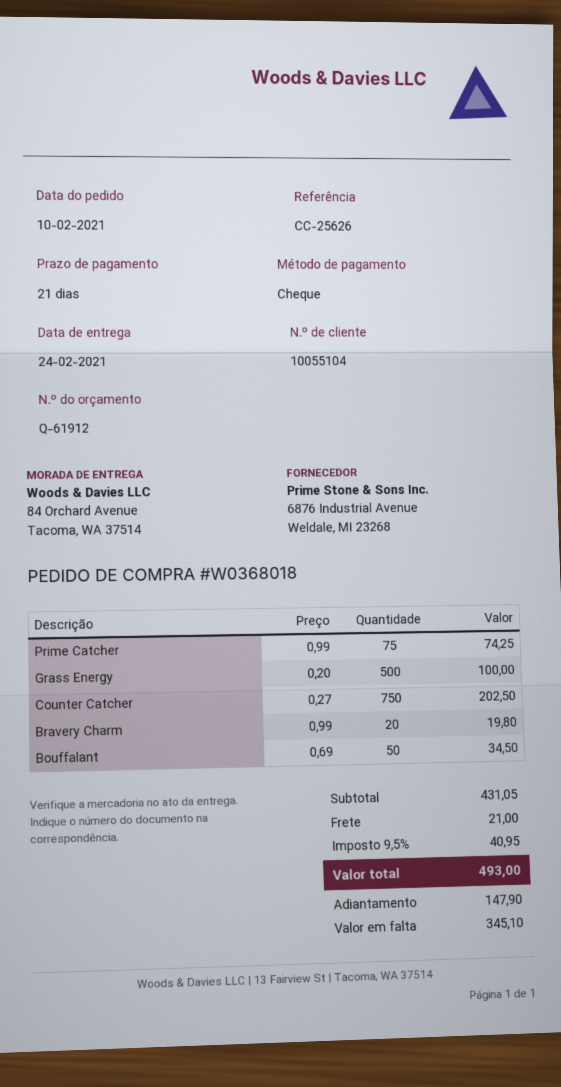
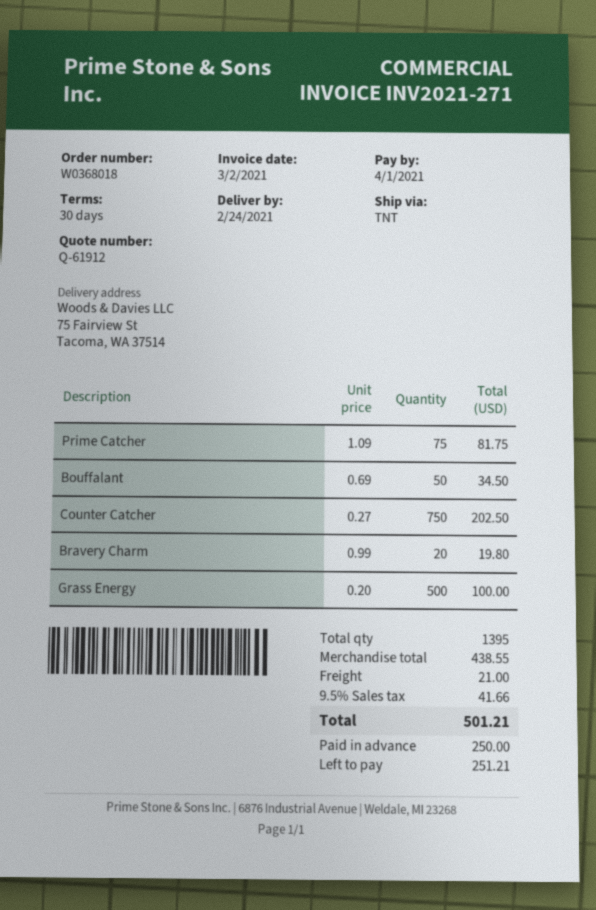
payment terms: 21 days -> 30 days
ship to: 84 Orchard Avenue, Tacoma, WA 37514 -> 75 Fairview St, Tacoma, WA 37514
Prime Catcher: 75 x 0.99 = 74.25 -> 75 x 1.09 = 81.75
subtotal: 431.05 -> 438.55
tax: 9.5% = 40.95 -> 9.5% = 41.66
total: 493.00 -> 501.21
deposit: 147.90 -> 250.00
balance: 345.10 -> 251.21

